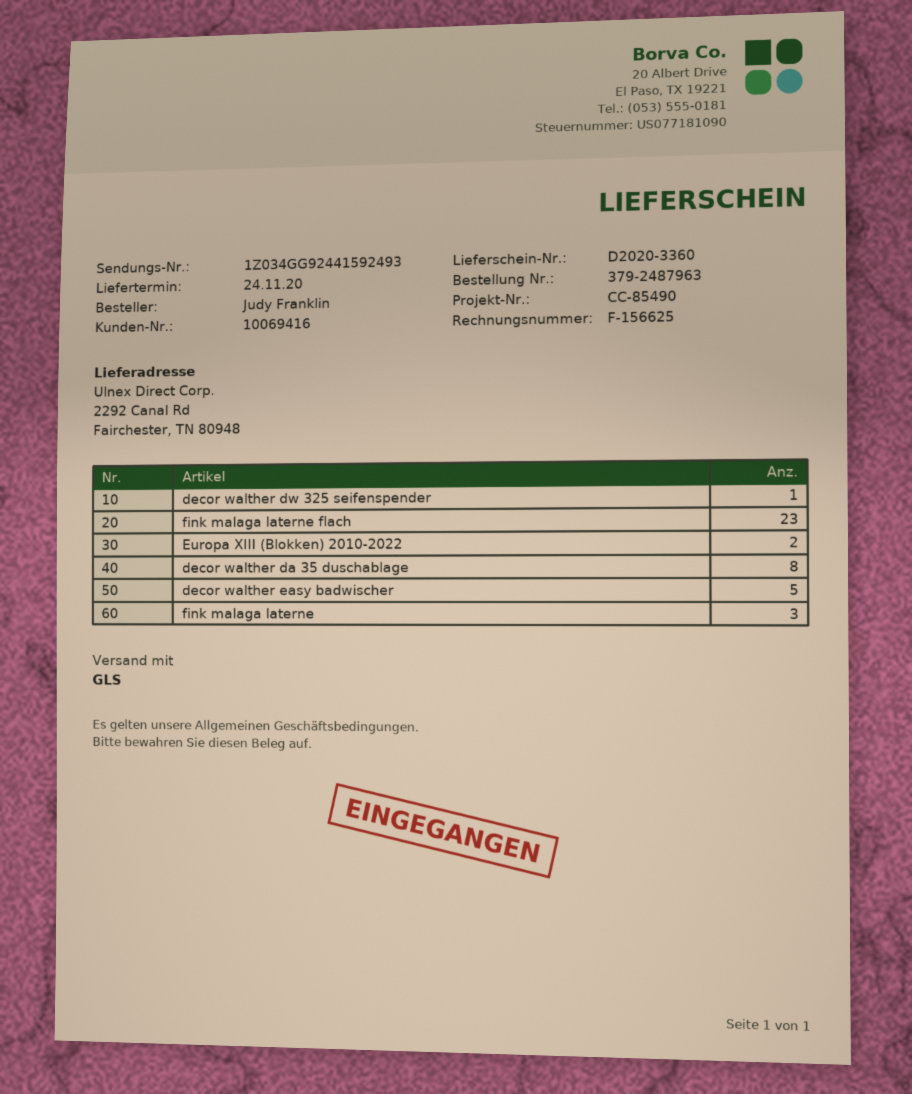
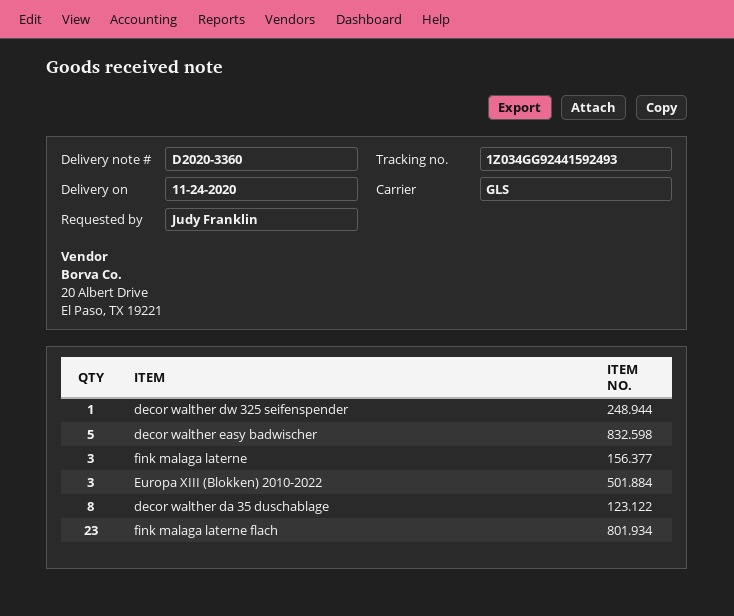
Europa XIII (Blokken) 2010-2022: 2 -> 3

